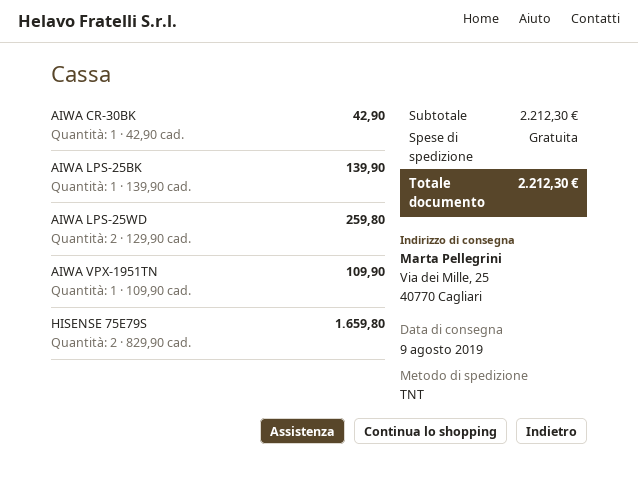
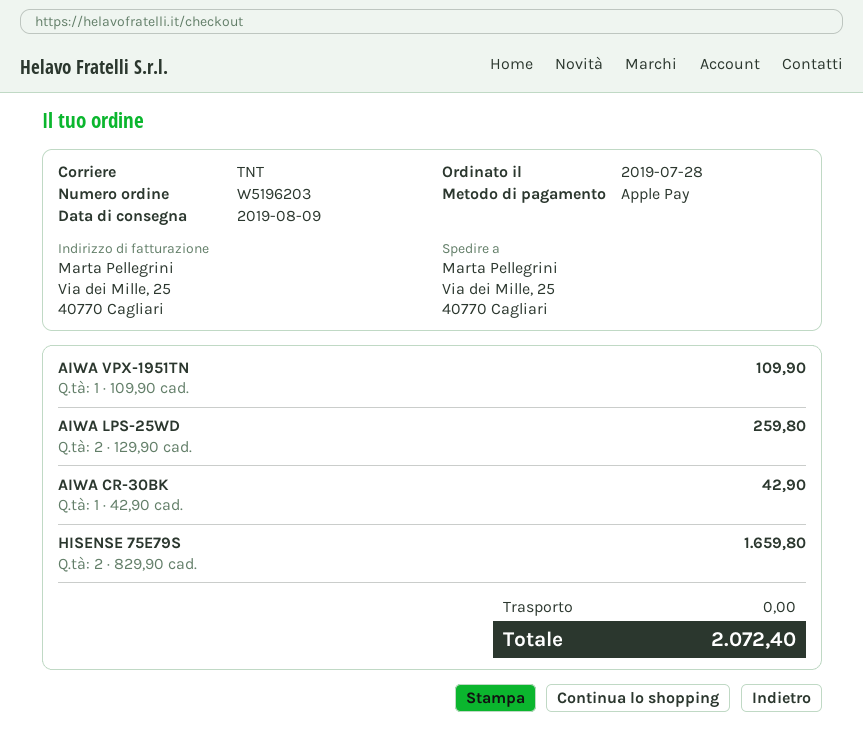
AIWA LPS-25BK: 1 x 139.90 = 139.90 -> none
total: 2212.30 -> 2072.40

